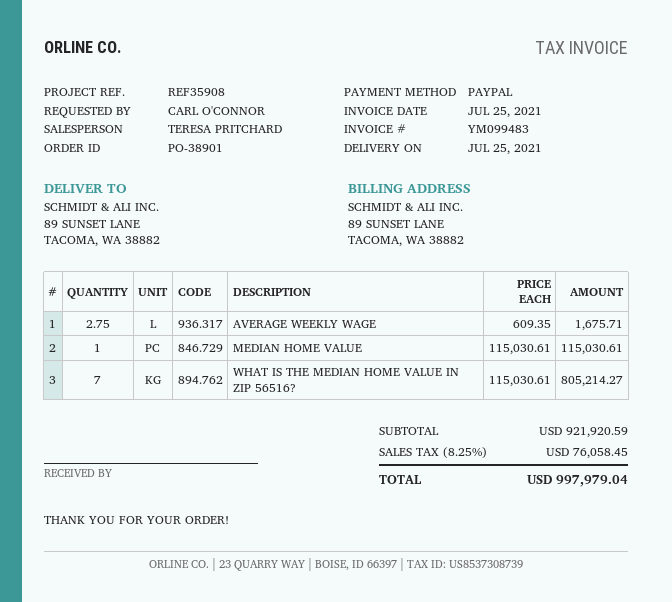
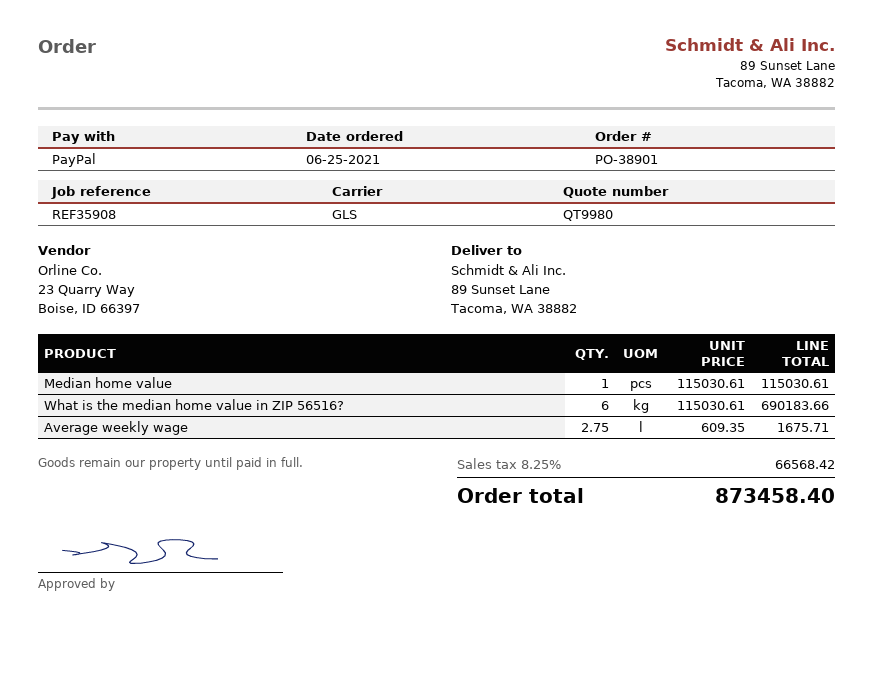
WHAT IS THE MEDIAN HOME VALUE IN ZIP 56516?: 7 x 115030.61 = 805214.27 -> 6 x 115030.61 = 690183.66
tax: 8.25% = 76058.45 -> 8.25% = 66568.42
total: 997979.04 -> 873458.40

